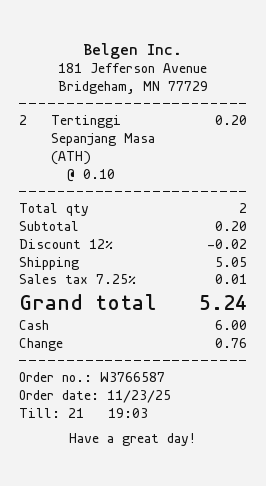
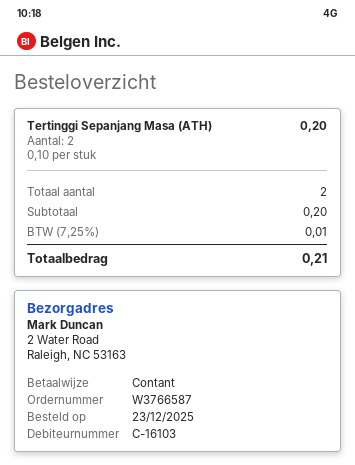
order date: 2025-11-23 -> 2025-12-23
discount: 12% = 0.02 -> none
shipping: 5.05 -> none
total: 5.24 -> 0.21

